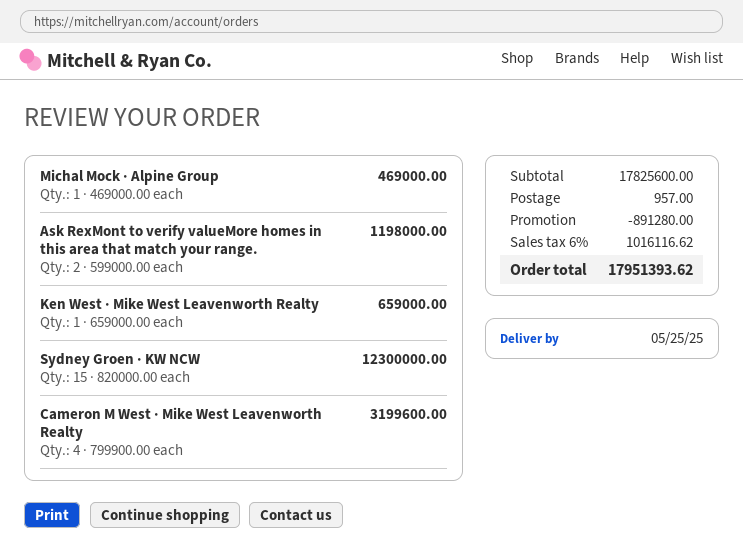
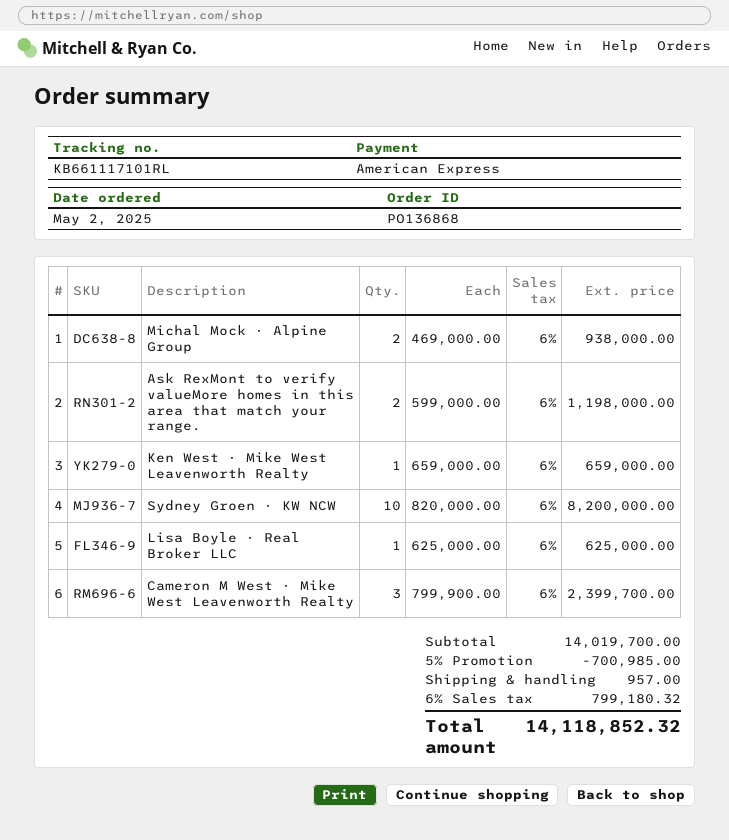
Michal Mock · Alpine Group: 1 x 469000.00 = 469000.00 -> 2 x 469000.00 = 938000.00
Sydney Groen · KW NCW: 15 x 820000.00 = 12300000.00 -> 10 x 820000.00 = 8200000.00
Cameron M West · Mike West Leavenworth Realty: 4 x 799900.00 = 3199600.00 -> 3 x 799900.00 = 2399700.00
Lisa Boyle · Real Broker LLC: none -> 1 x 625000.00 = 625000.00
subtotal: 17825600.00 -> 14019700.00
discount: 891280.00 -> 700985.00
tax: 6% = 1016116.62 -> 6% = 799180.32
total: 17951393.62 -> 14118852.32

